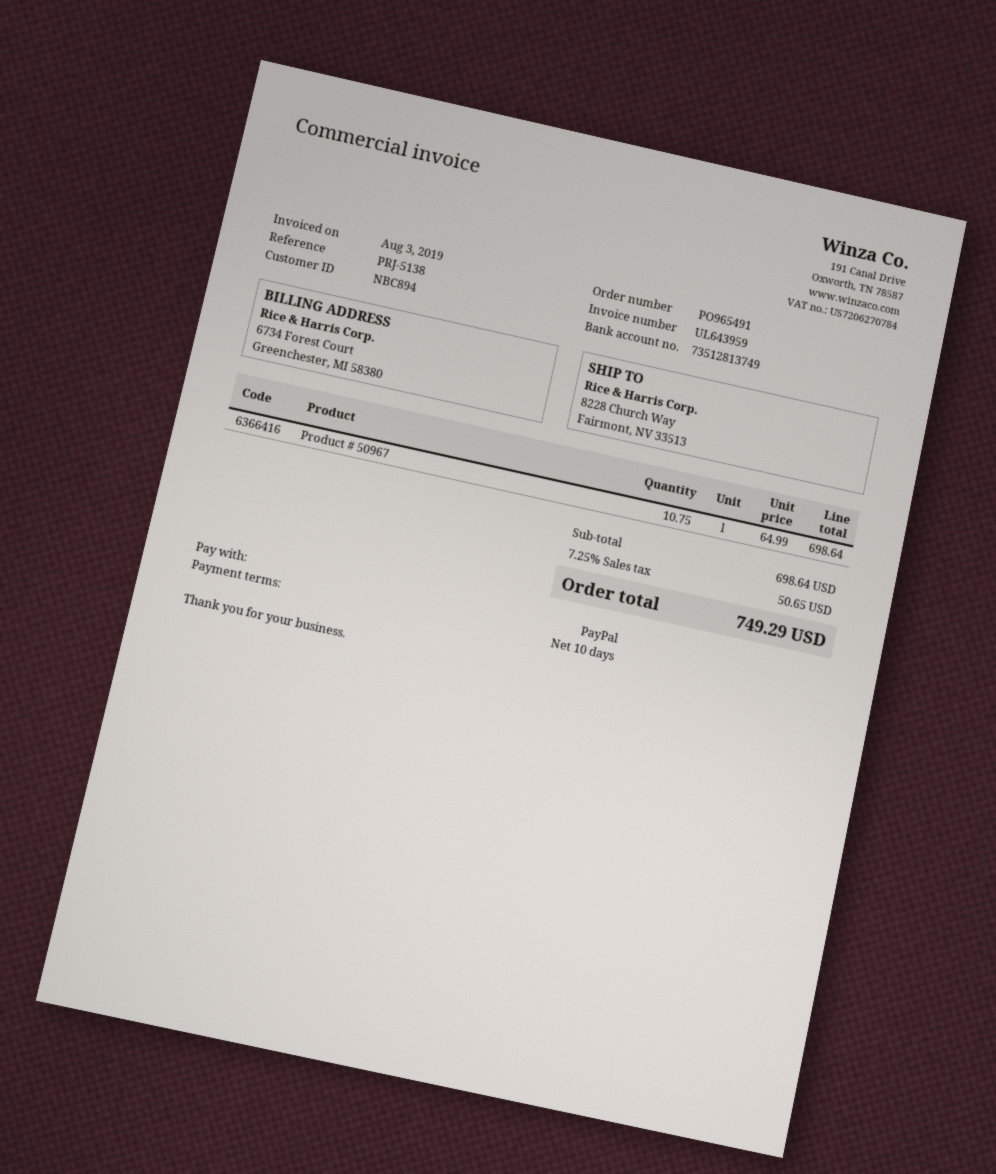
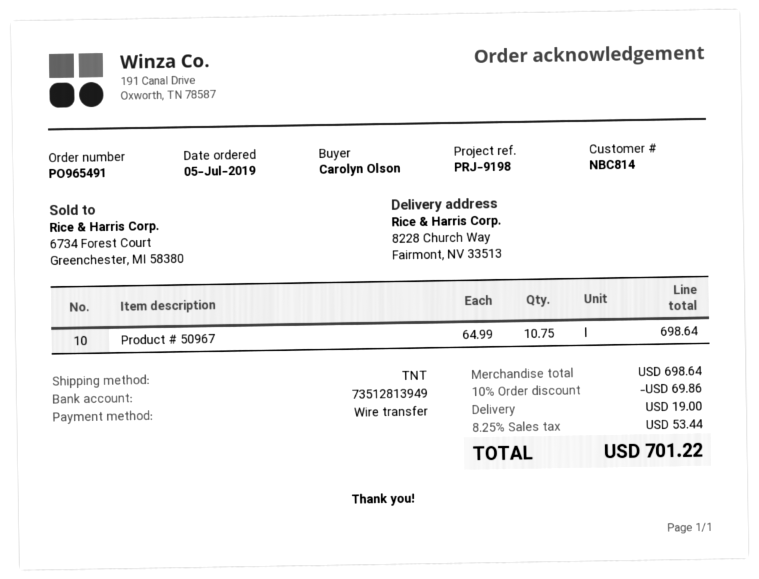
customer number: NBC894 -> NBC814
reference: PRJ-5138 -> PRJ-9198
payment method: PayPal -> bank transfer
bank account: 73512813749 -> 73512813949
discount: none -> 10% = 69.86
shipping: none -> 19.00
tax: 7.25% = 50.65 -> 8.25% = 53.44
total: 749.29 -> 701.22

